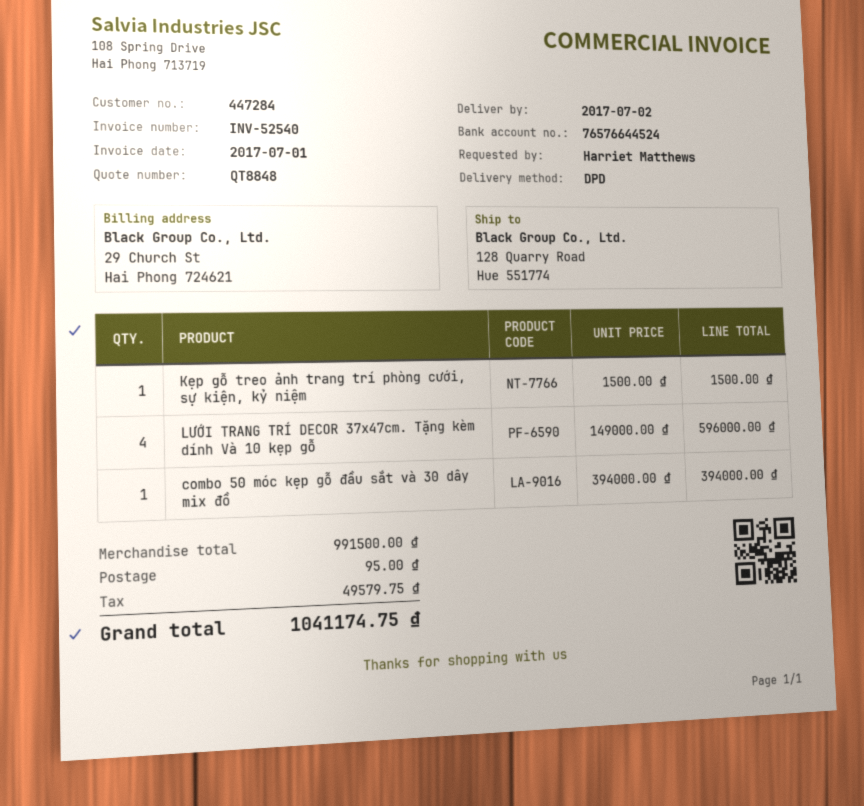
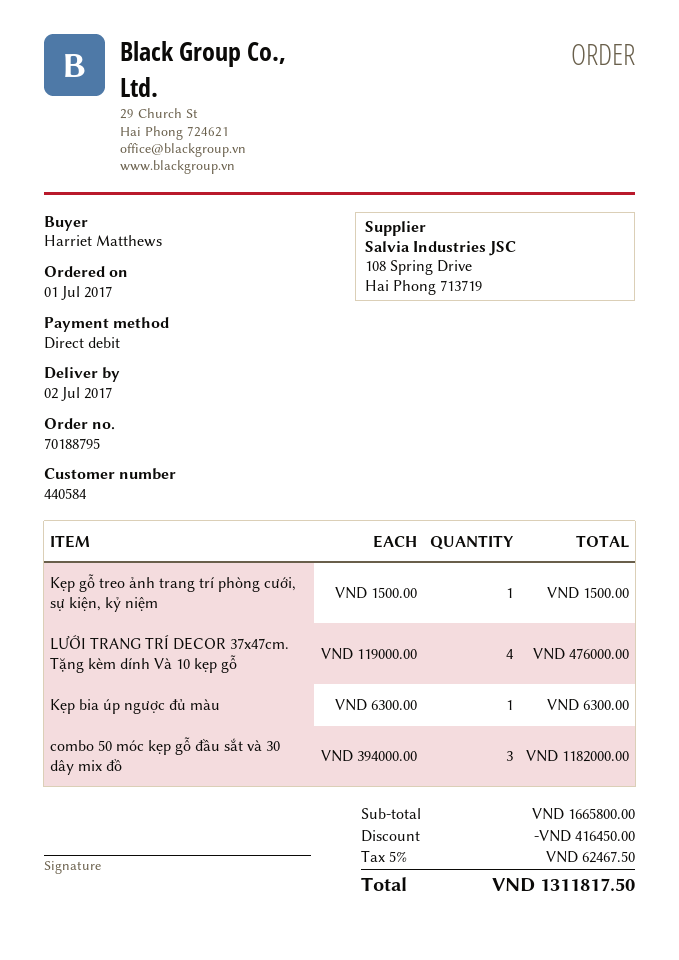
customer number: 447284 -> 440584
LƯỚI TRANG TRÍ DECOR 37x47cm. Tặng kèm dính Và 10 kẹp gỗ: 4 x 149000.00 = 596000.00 -> 4 x 119000.00 = 476000.00
combo 50 móc kẹp gỗ đầu sắt và 30 dây mix đồ: 1 x 394000.00 = 394000.00 -> 3 x 394000.00 = 1182000.00
Kẹp bia úp ngược đủ màu: none -> 1 x 6300.00 = 6300.00
subtotal: 991500.00 -> 1665800.00
discount: none -> 416450.00
shipping: 95.00 -> none
tax: 49579.75 -> 62467.50
total: 1041174.75 -> 1311817.50

